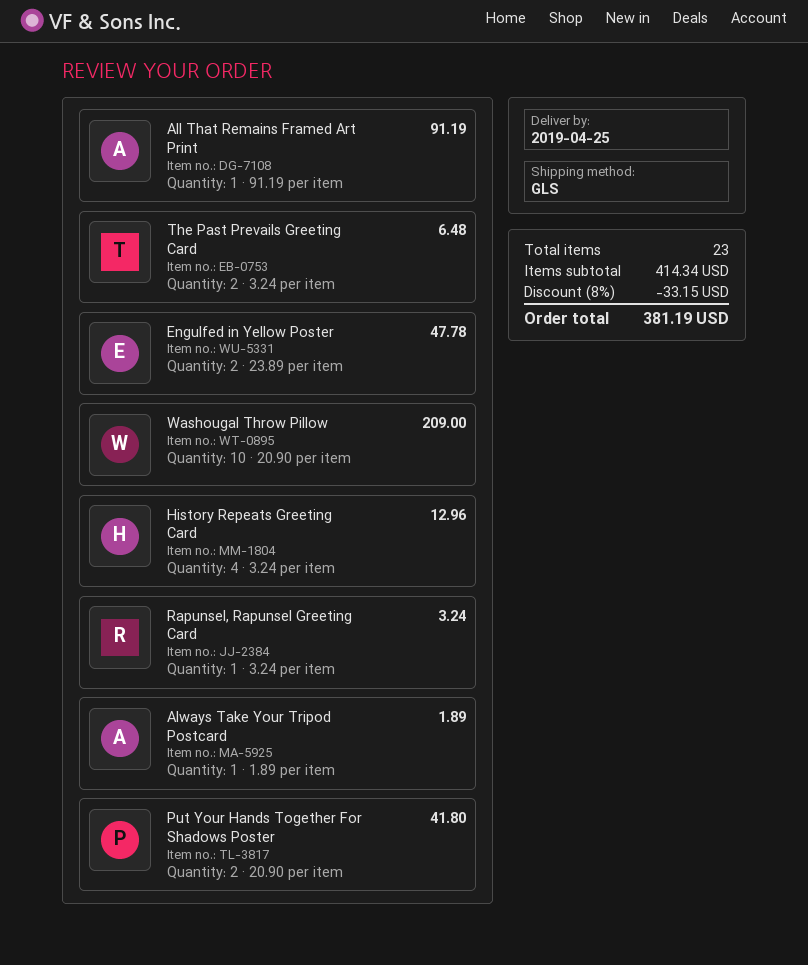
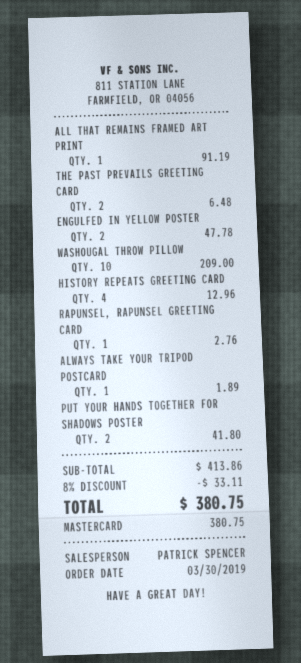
Rapunsel, Rapunsel Greeting Card: 1 for 3.24 -> 1 for 2.76
subtotal: 414.34 -> 413.86
discount: 8% = 33.15 -> 8% = 33.11
total: 381.19 -> 380.75

